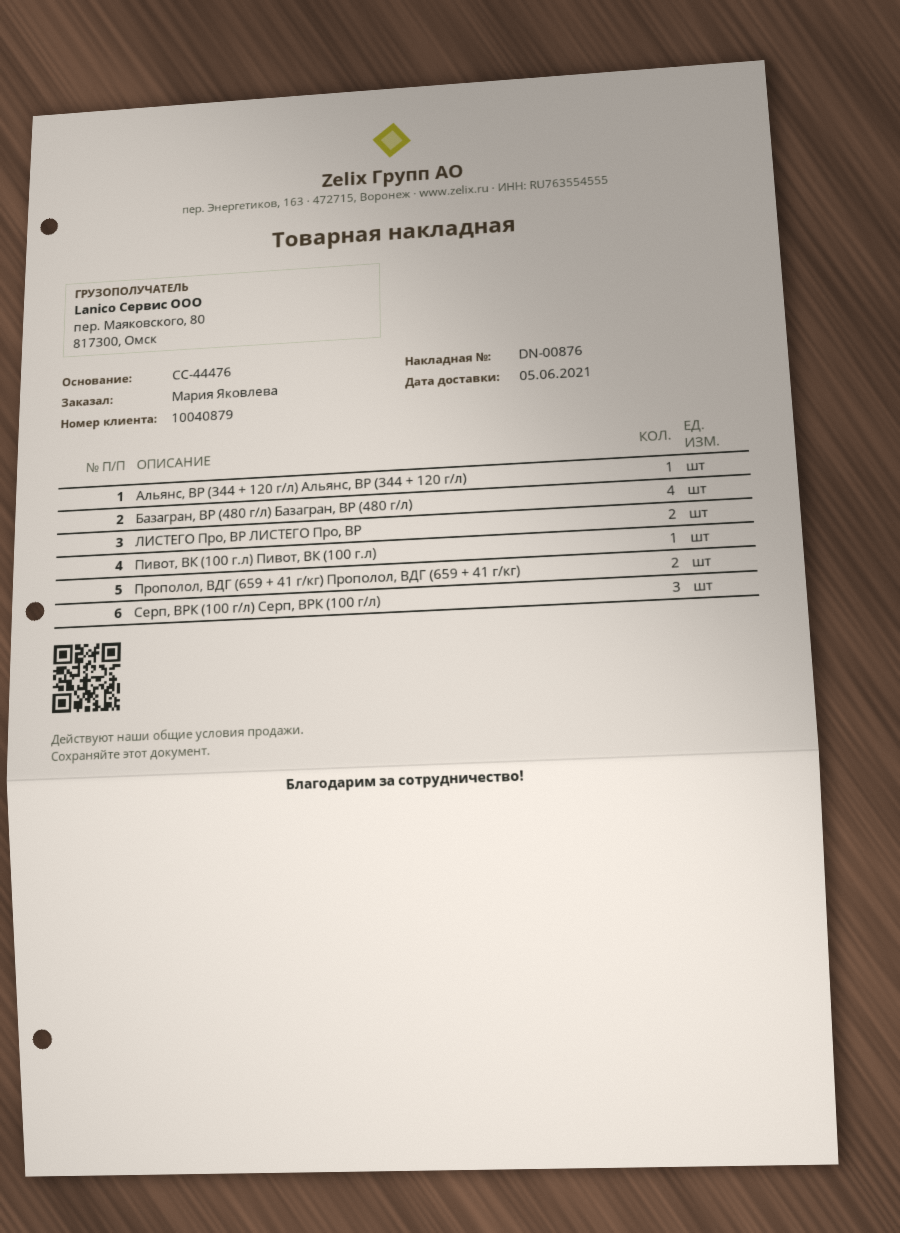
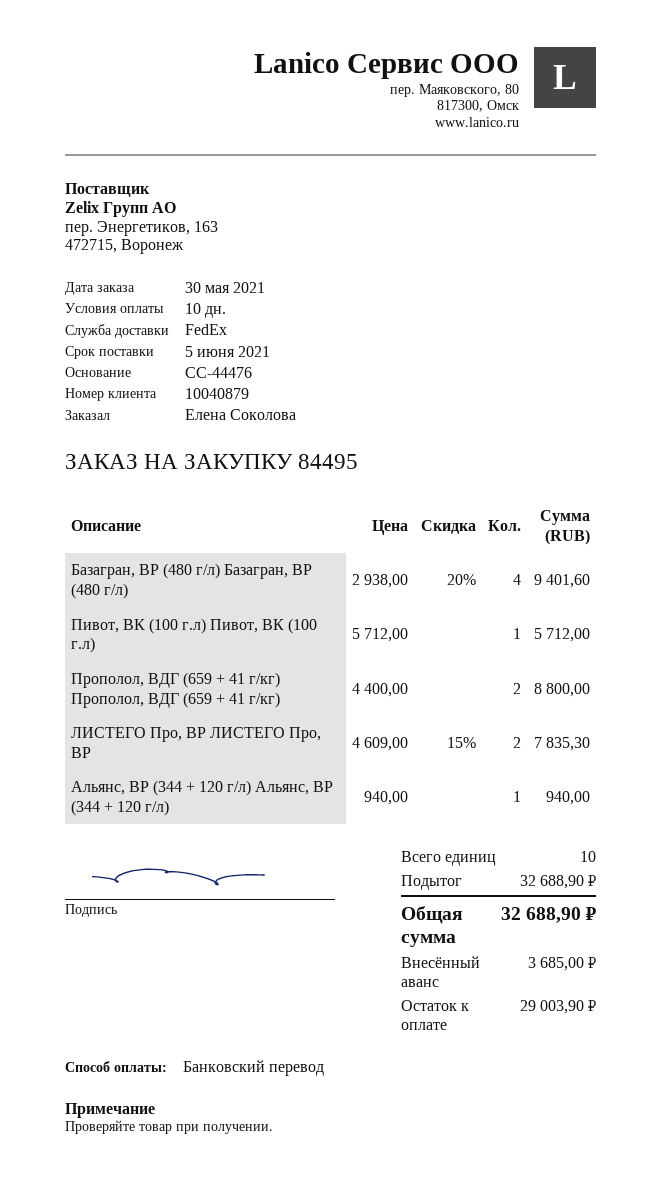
ordered by: Мария Яковлева -> Елена Соколова
Серп, ВРК (100 г/л) Серп, ВРК (100 г/л): 3 -> none

